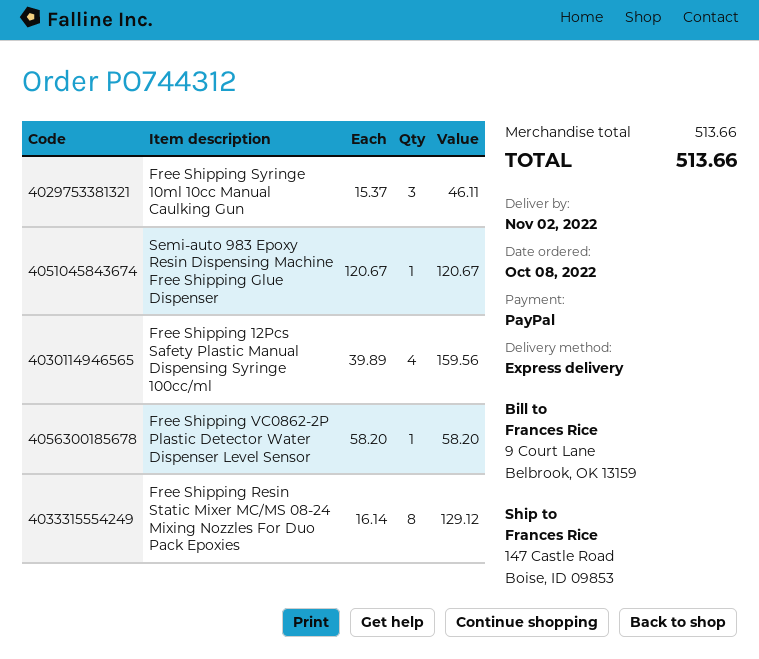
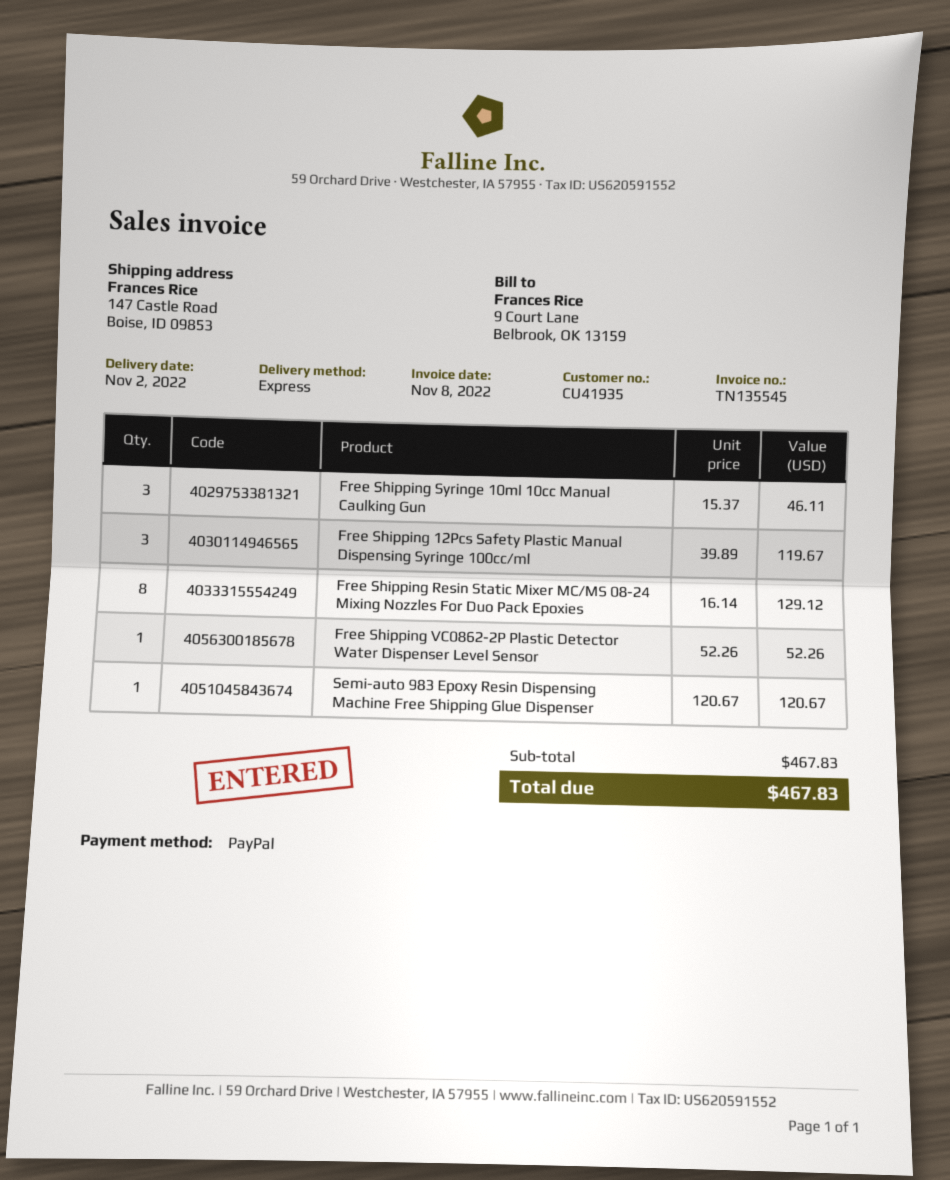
Free Shipping 12Pcs Safety Plastic Manual Dispensing Syringe 100cc/ml: 4 x 39.89 = 159.56 -> 3 x 39.89 = 119.67
Free Shipping VC0862-2P Plastic Detector Water Dispenser Level Sensor: 1 x 58.20 = 58.20 -> 1 x 52.26 = 52.26
subtotal: 513.66 -> 467.83
total: 513.66 -> 467.83

